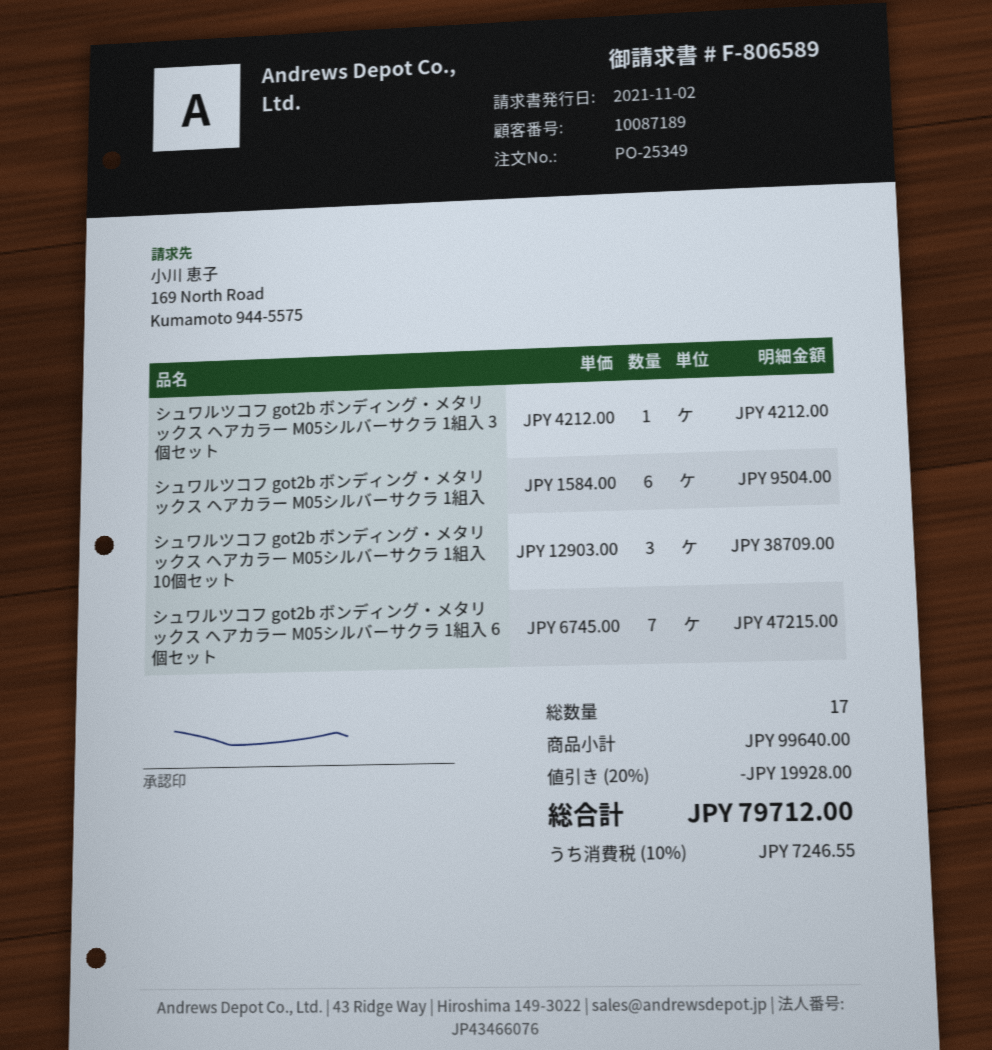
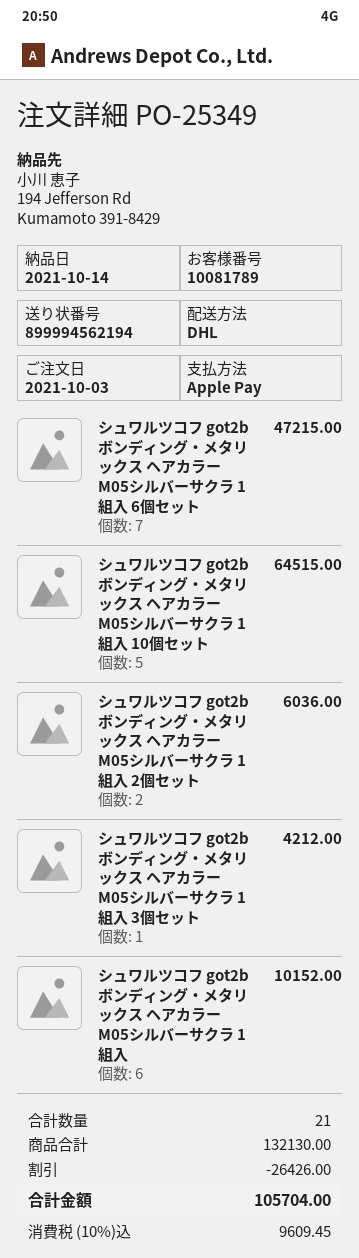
customer number: 10087189 -> 10081789
シュワルツコフ got2b ボンディング・メタリックス ヘアカラー M05シルバーサクラ 1組入: 6 for 9504.00 -> 6 for 10152.00
シュワルツコフ got2b ボンディング・メタリックス ヘアカラー M05シルバーサクラ 1組入 10個セット: 3 for 38709.00 -> 5 for 64515.00
シュワルツコフ got2b ボンディング・メタリックス ヘアカラー M05シルバーサクラ 1組入 2個セット: none -> 2 for 6036.00
total quantity: 17 -> 21
subtotal: 99640.00 -> 132130.00
discount: 19928.00 -> 26426.00
tax: 10% = 7246.55 -> 10% = 9609.45
total: 79712.00 -> 105704.00

